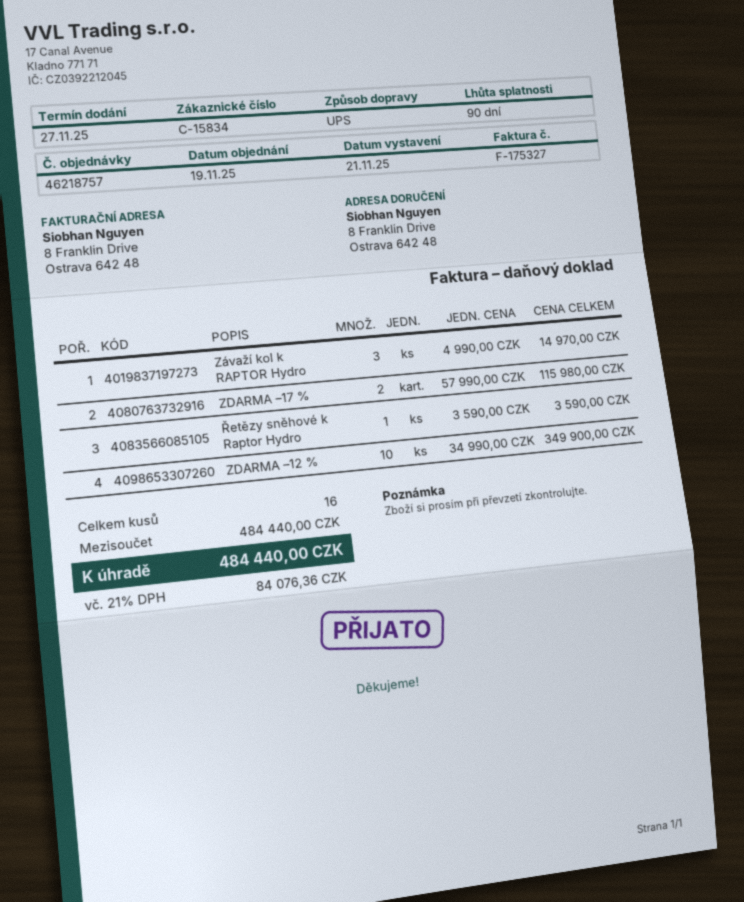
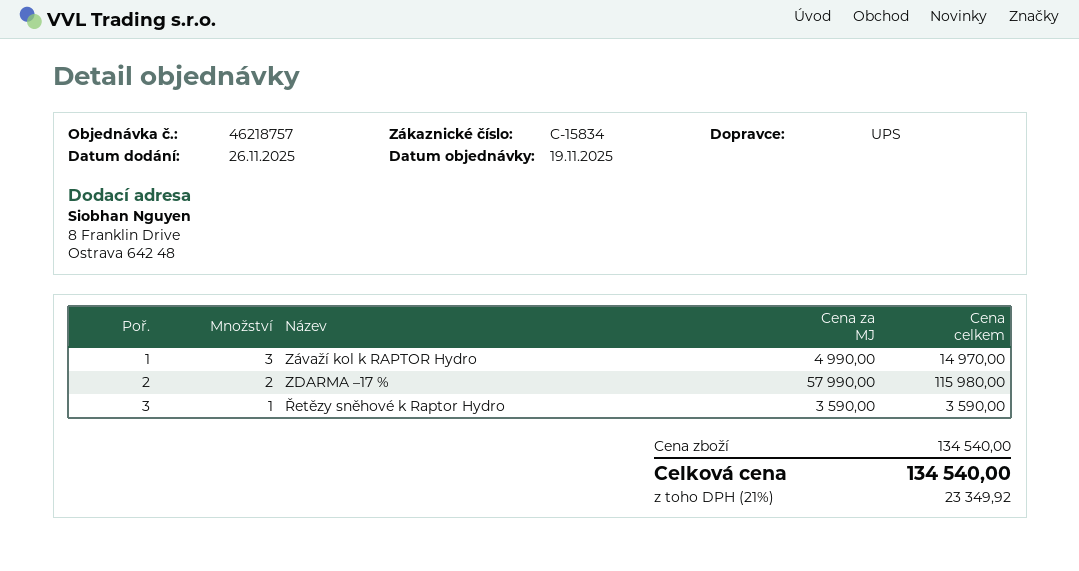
delivery date: 2025-11-27 -> 2025-11-26
ZDARMA –12 %: 10 x 34990.00 = 349900.00 -> none
subtotal: 484440.00 -> 134540.00
tax: 21% = 84076.36 -> 21% = 23349.92
total: 484440.00 -> 134540.00

